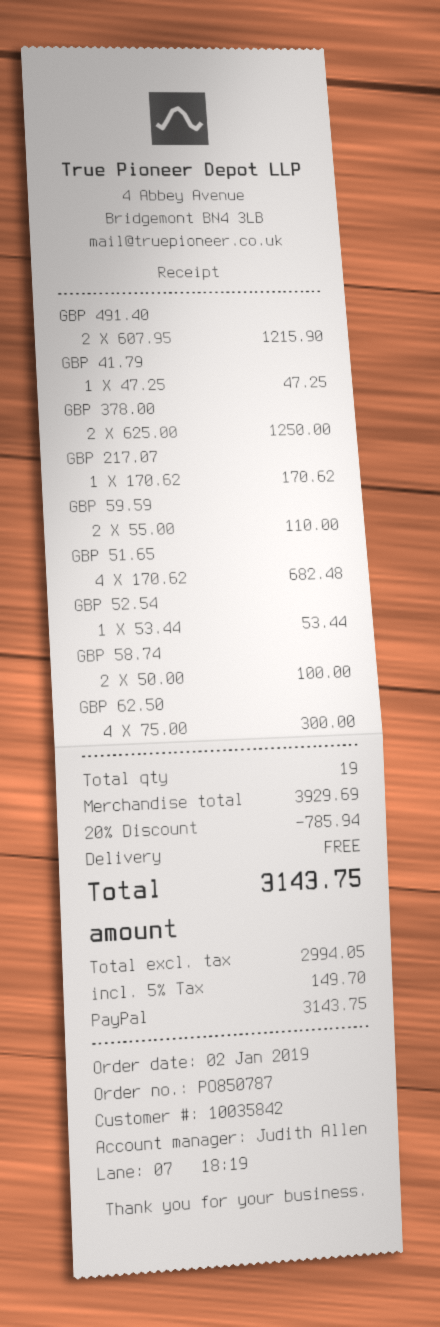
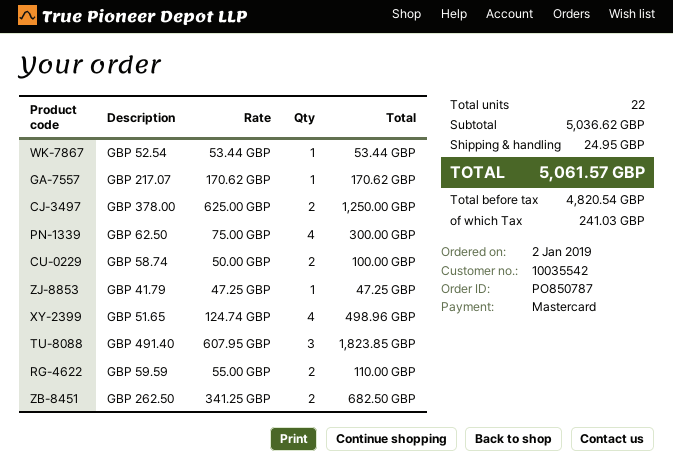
customer number: 10035842 -> 10035542
payment method: PayPal -> Mastercard
GBP 491.40: 2 x 607.95 = 1215.90 -> 3 x 607.95 = 1823.85
GBP 51.65: 4 x 170.62 = 682.48 -> 4 x 124.74 = 498.96
GBP 262.50: none -> 2 x 341.25 = 682.50
total quantity: 19 -> 22
subtotal: 3929.69 -> 5036.62
discount: 20% = 785.94 -> none
shipping: 0.00 -> 24.95
net: 2994.05 -> 4820.54
tax: 149.70 -> 241.03
total: 3143.75 -> 5061.57

